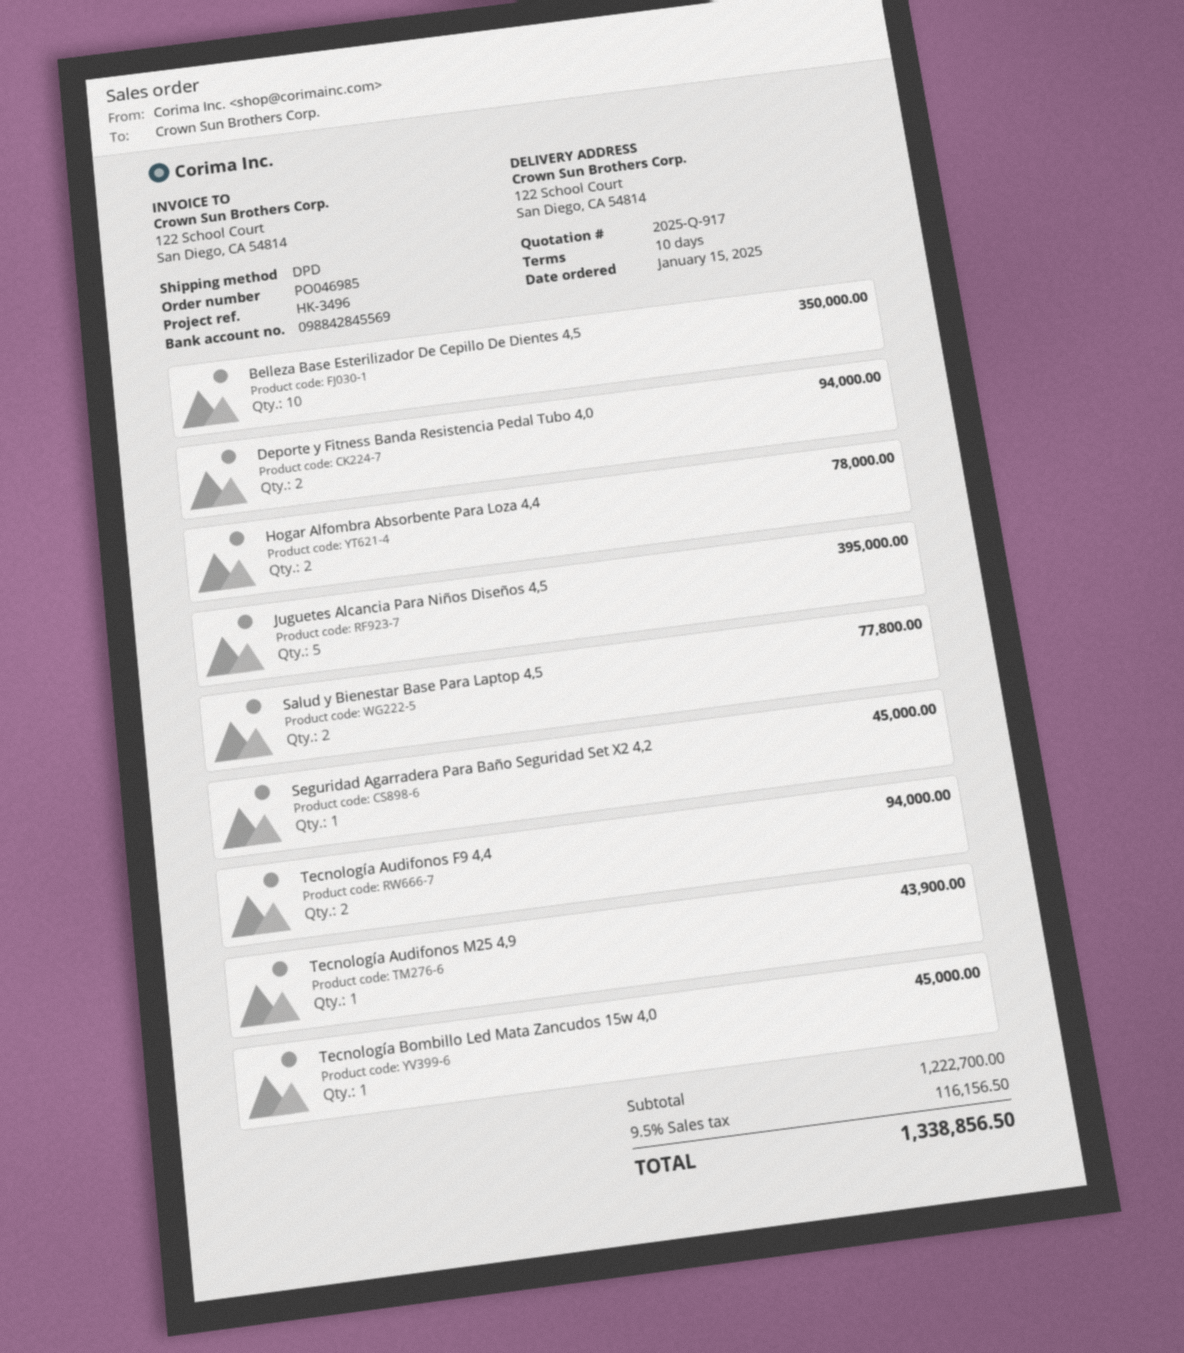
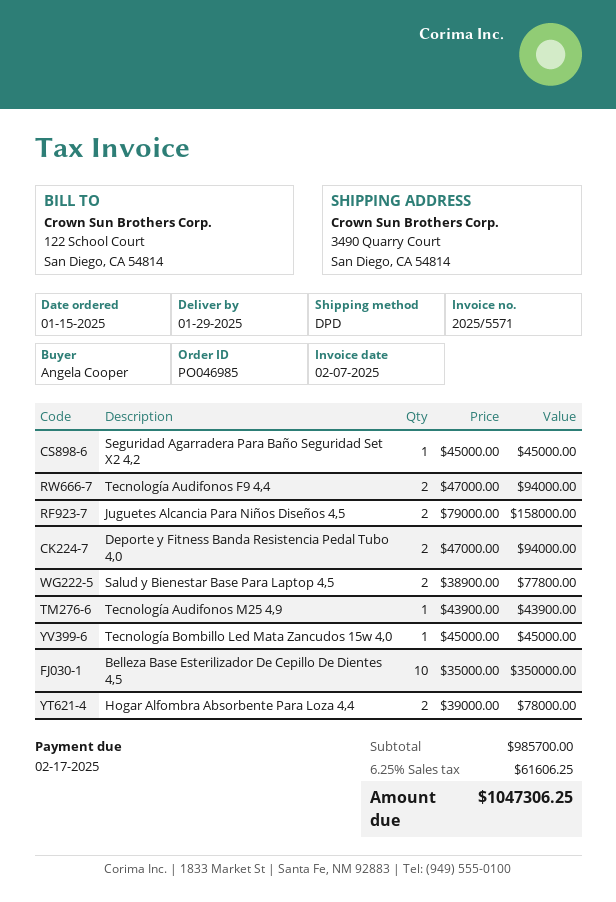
ship to: 122 School Court, San Diego, CA 54814 -> 3490 Quarry Court, San Diego, CA 54814
Juguetes Alcancia Para Niños Diseños 4,5: 5 for 395000.00 -> 2 for 158000.00
subtotal: 1222700.00 -> 985700.00
tax: 9.5% = 116156.50 -> 6.25% = 61606.25
total: 1338856.50 -> 1047306.25

